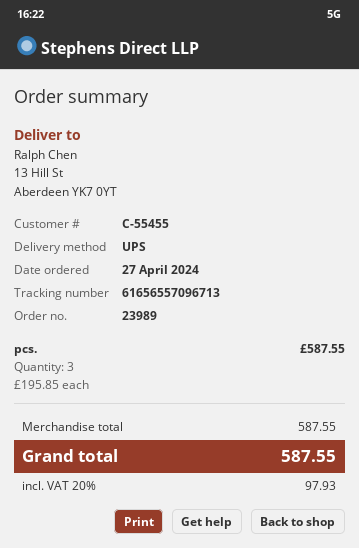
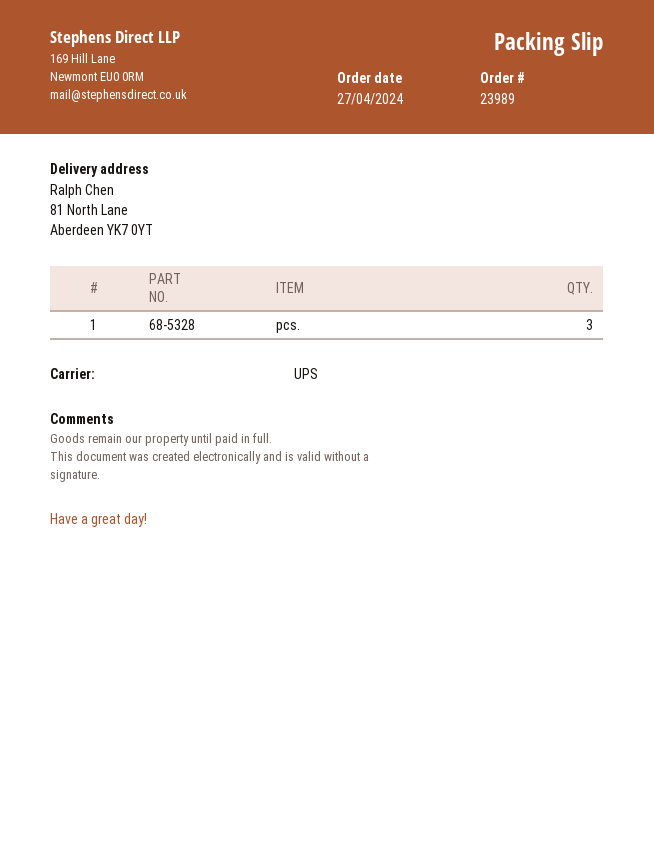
ship to: 13 Hill St, Aberdeen YK7 0YT -> 81 North Lane, Aberdeen YK7 0YT

